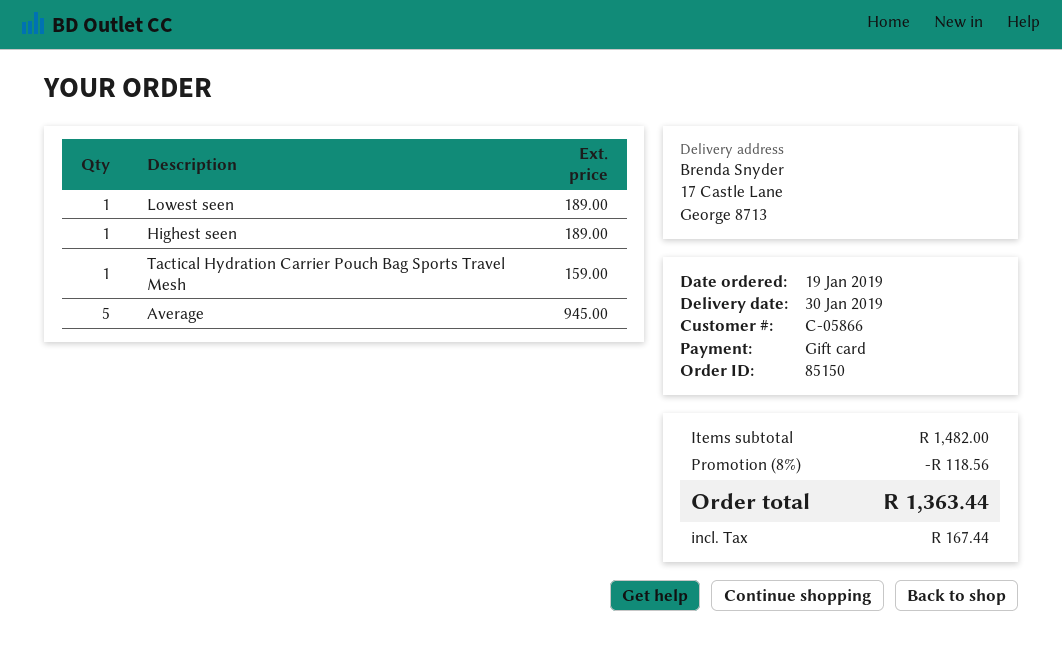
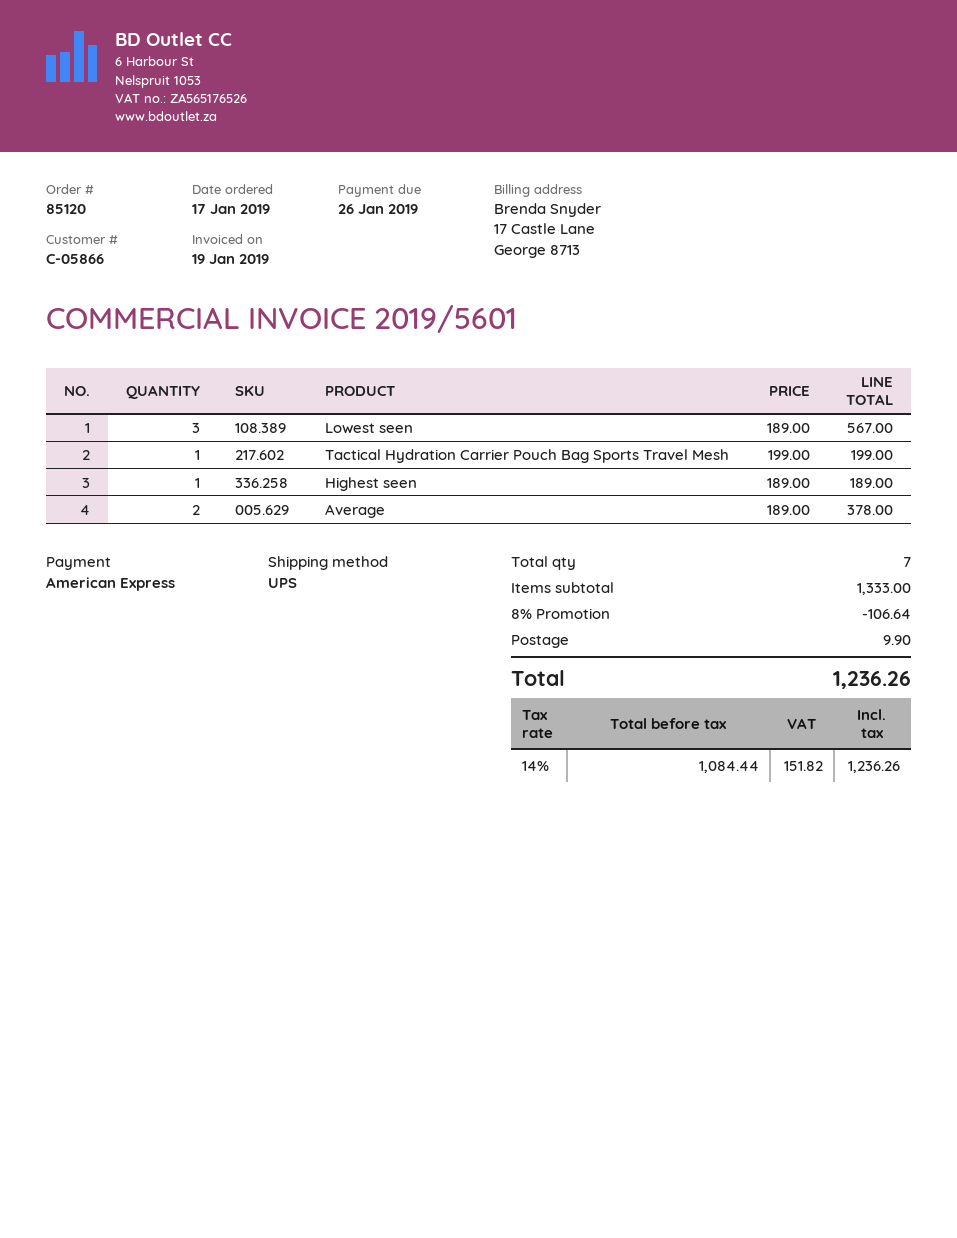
order number: 85150 -> 85120
order date: 2019-01-19 -> 2019-01-17
payment method: gift card -> American Express
Lowest seen: 1 for 189.00 -> 3 for 567.00
Tactical Hydration Carrier Pouch Bag Sports Travel Mesh: 1 for 159.00 -> 1 for 199.00
Average: 5 for 945.00 -> 2 for 378.00
subtotal: 1482.00 -> 1333.00
discount: 8% = 118.56 -> 8% = 106.64
shipping: none -> 9.90
tax: 167.44 -> 151.82
total: 1363.44 -> 1236.26

